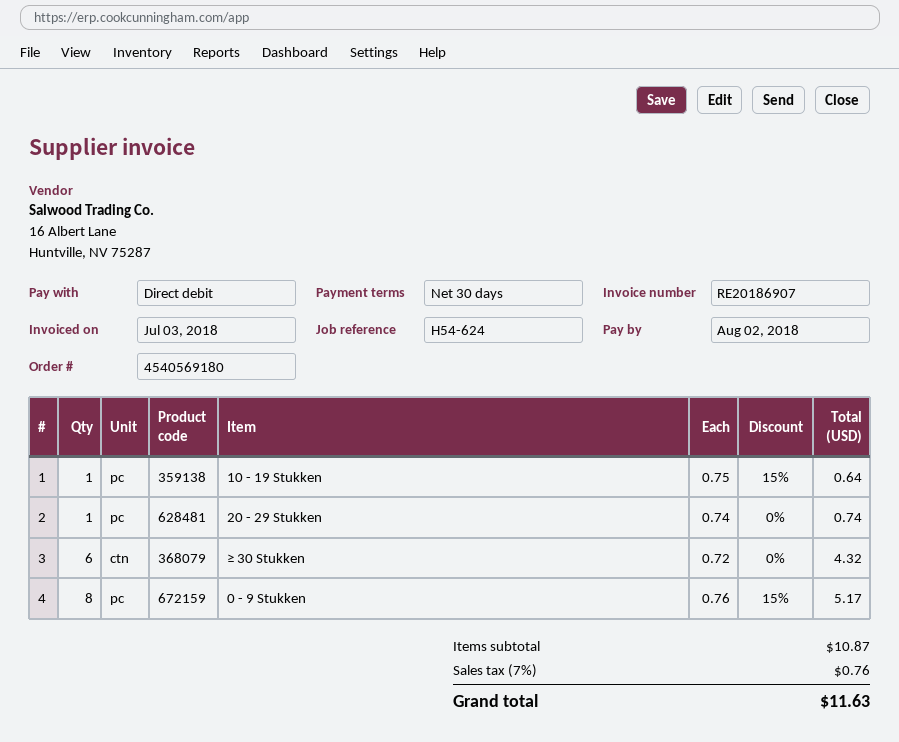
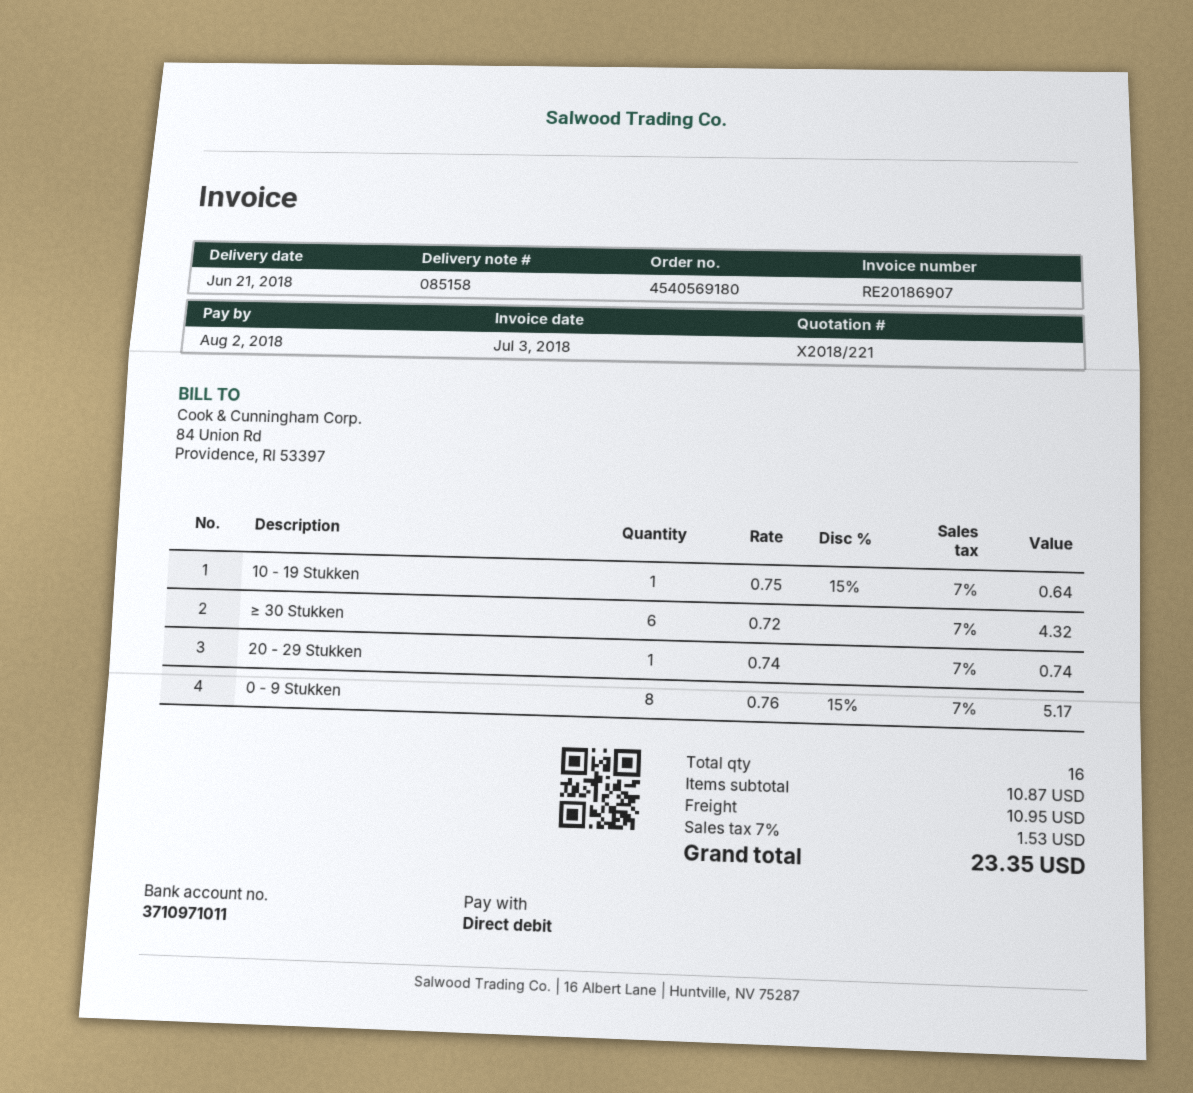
shipping: none -> 10.95
tax: 7% = 0.76 -> 7% = 1.53
total: 11.63 -> 23.35

